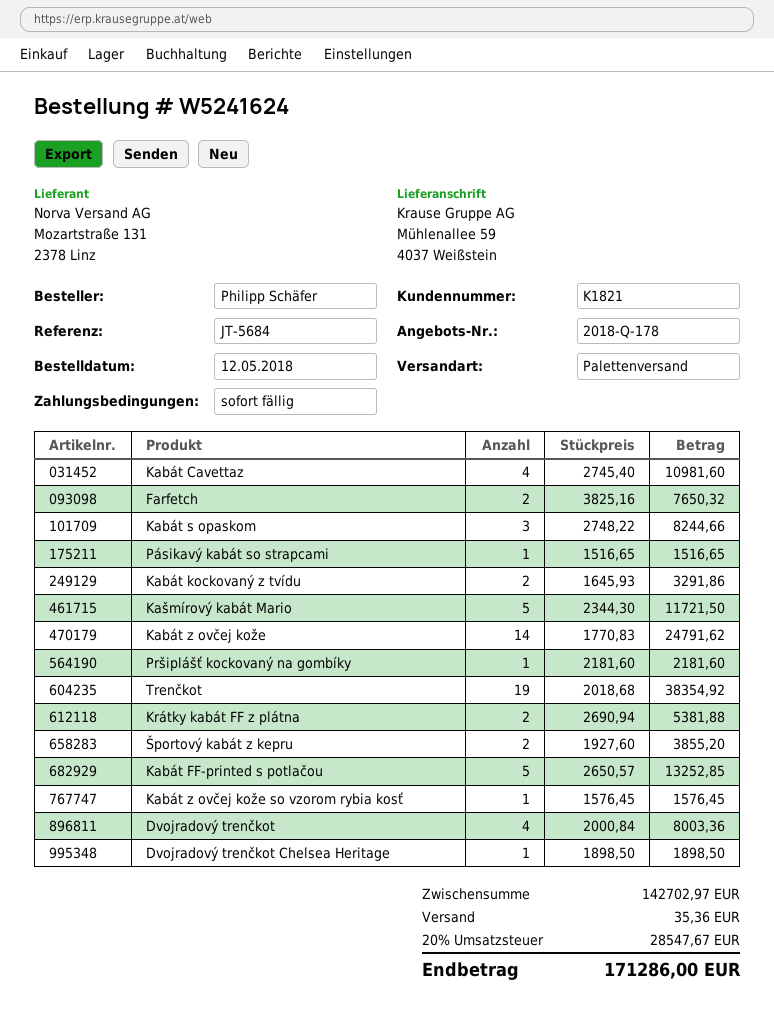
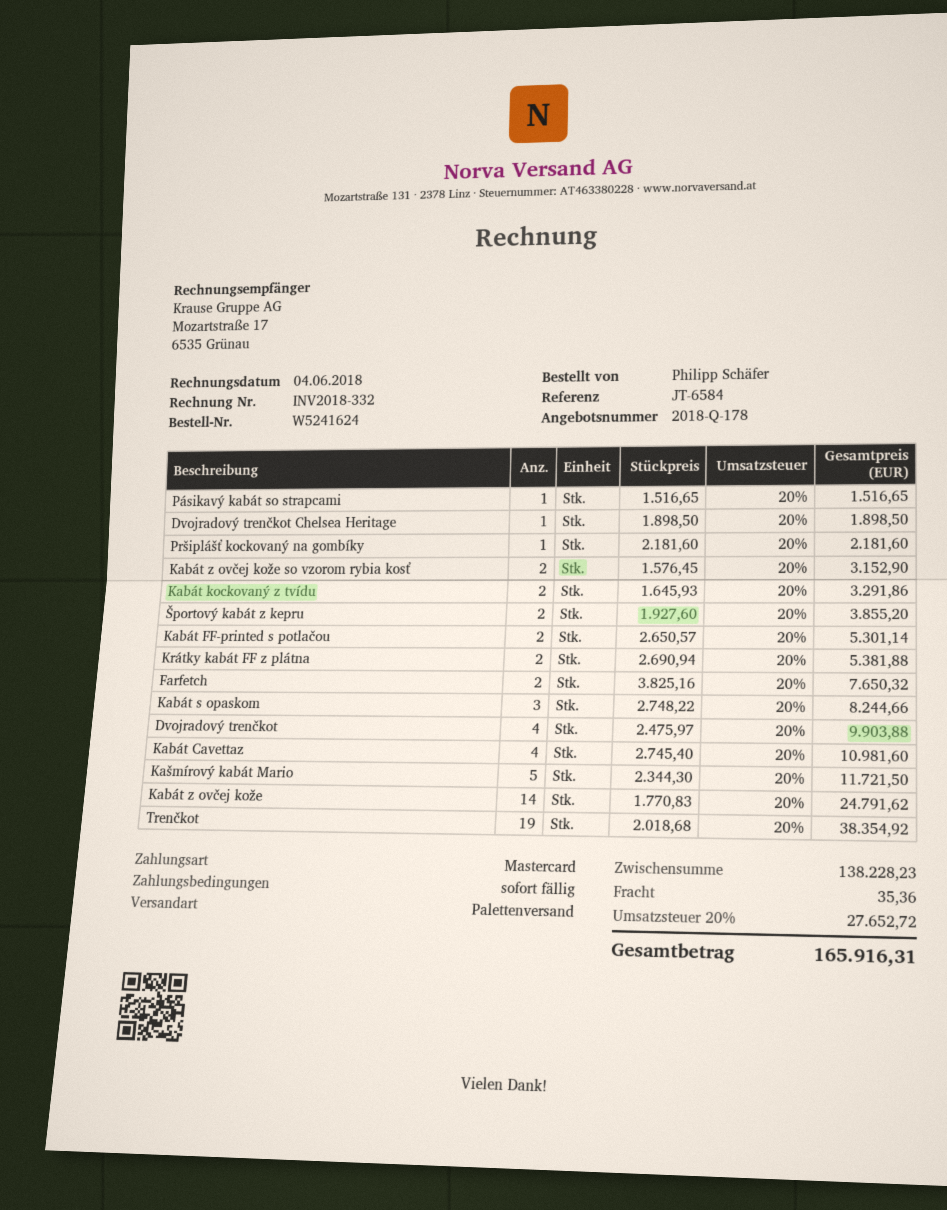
reference: JT-5684 -> JT-6584
Kabát FF-printed s potlačou: 5 x 2650.57 = 13252.85 -> 2 x 2650.57 = 5301.14
Kabát z ovčej kože so vzorom rybia kosť: 1 x 1576.45 = 1576.45 -> 2 x 1576.45 = 3152.90
Dvojradový trenčkot: 4 x 2000.84 = 8003.36 -> 4 x 2475.97 = 9903.88
subtotal: 142702.97 -> 138228.23
tax: 20% = 28547.67 -> 20% = 27652.72
total: 171286.00 -> 165916.31

